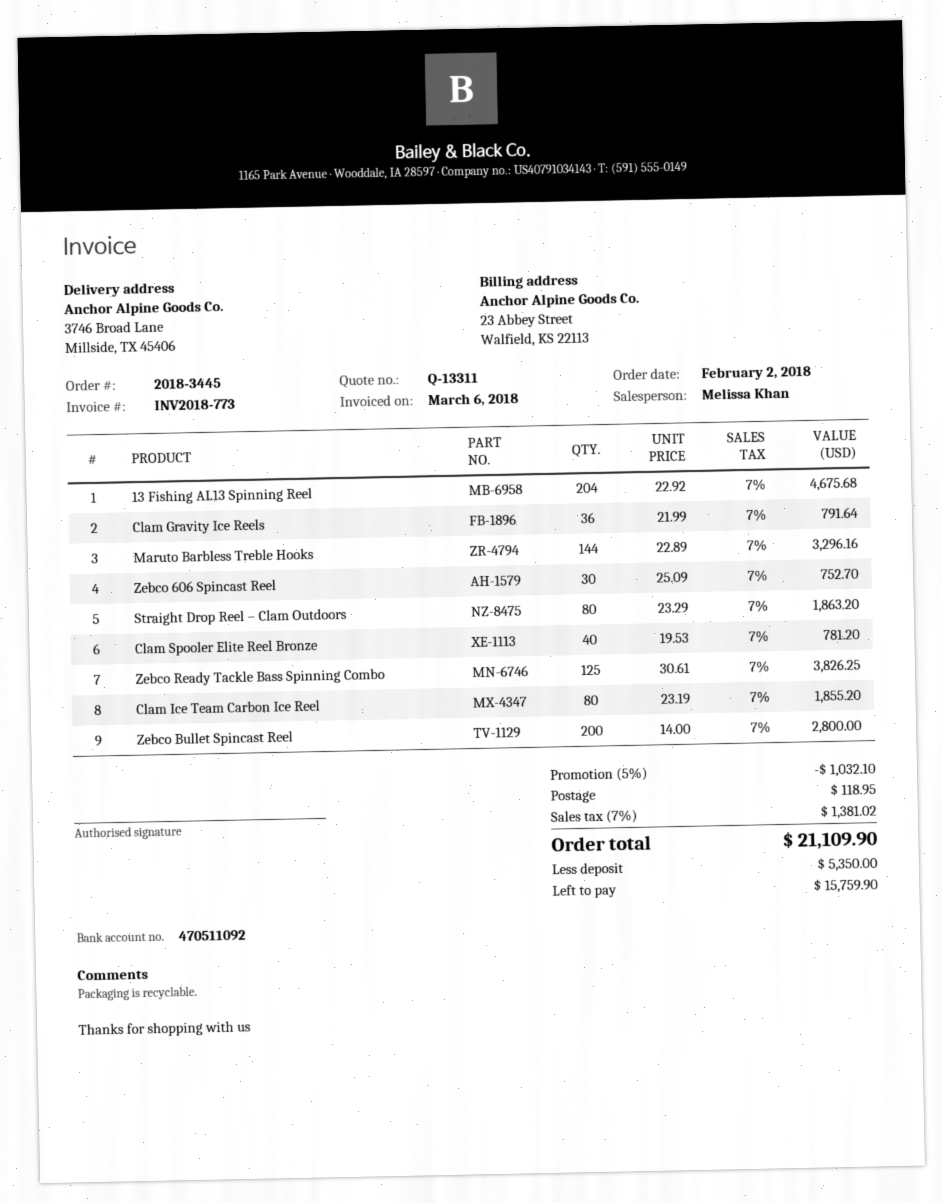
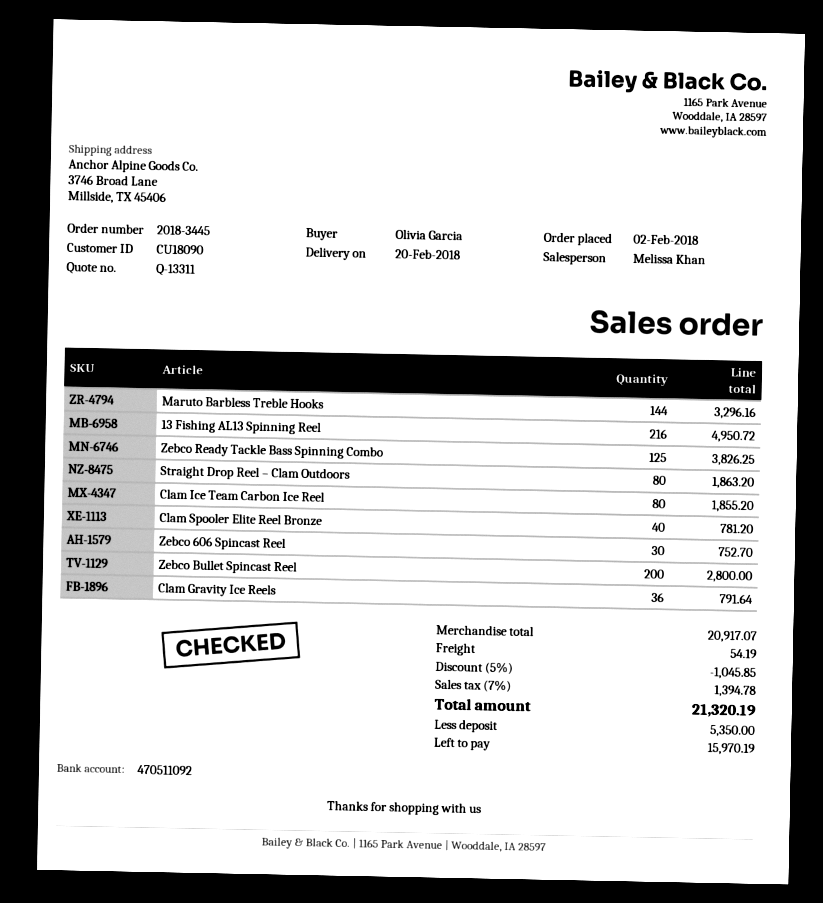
13 Fishing AL13 Spinning Reel: 204 for 4675.68 -> 216 for 4950.72
discount: 5% = 1032.10 -> 5% = 1045.85
shipping: 118.95 -> 54.19
tax: 7% = 1381.02 -> 7% = 1394.78
total: 21109.90 -> 21320.19
balance: 15759.90 -> 15970.19

